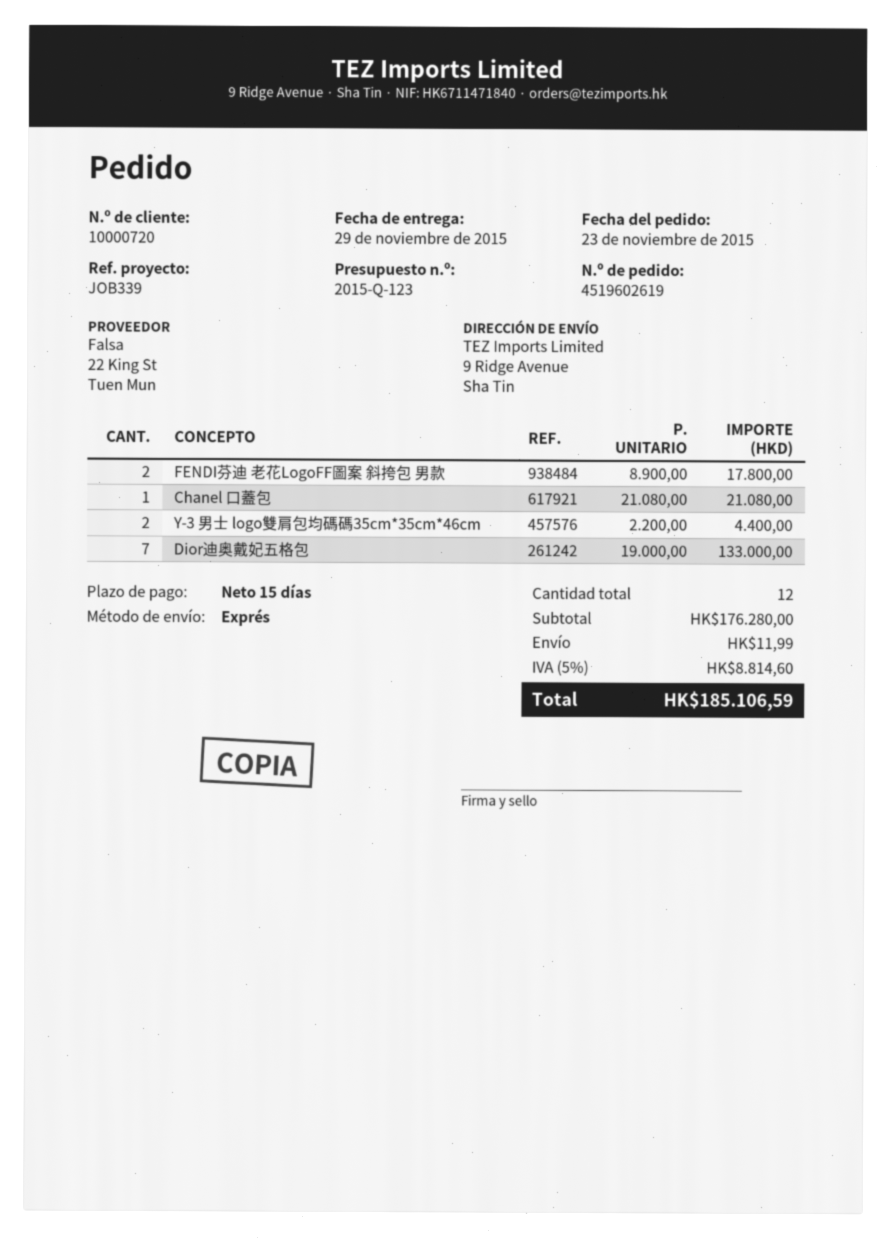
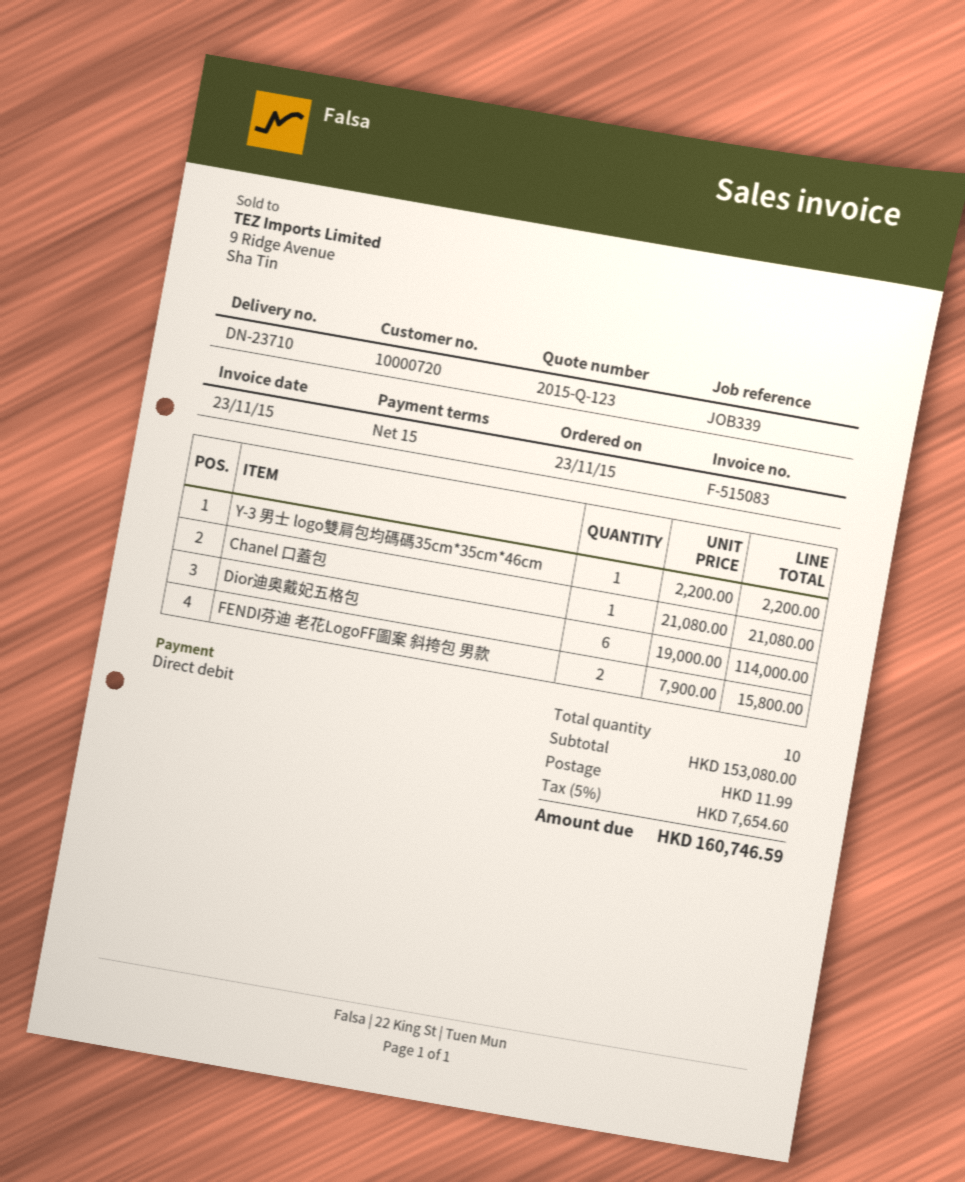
FENDI芬迪 老花LogoFF圖案 斜挎包 男款: 2 x 8900.00 = 17800.00 -> 2 x 7900.00 = 15800.00
Y-3 男士 logo雙肩包均碼碼35cm*35cm*46cm: 2 x 2200.00 = 4400.00 -> 1 x 2200.00 = 2200.00
Dior迪奥戴妃五格包: 7 x 19000.00 = 133000.00 -> 6 x 19000.00 = 114000.00
total quantity: 12 -> 10
subtotal: 176280.00 -> 153080.00
tax: 5% = 8814.60 -> 5% = 7654.60
total: 185106.59 -> 160746.59

